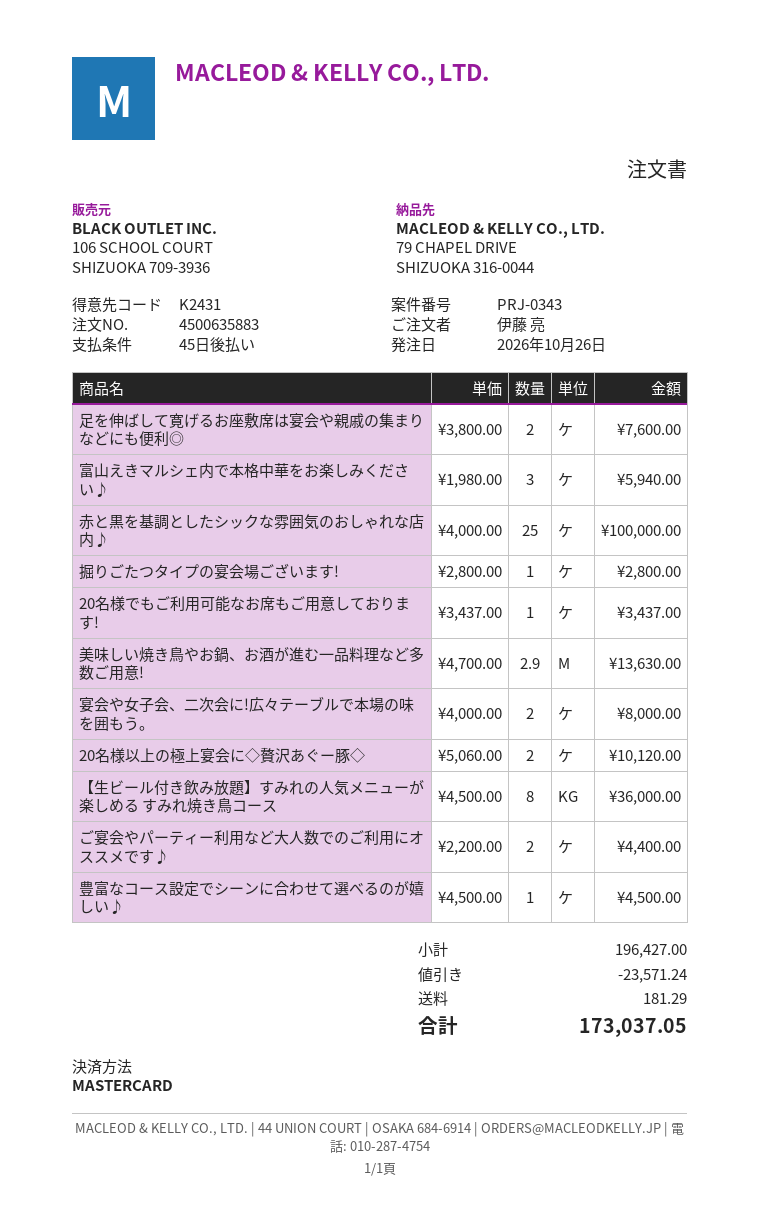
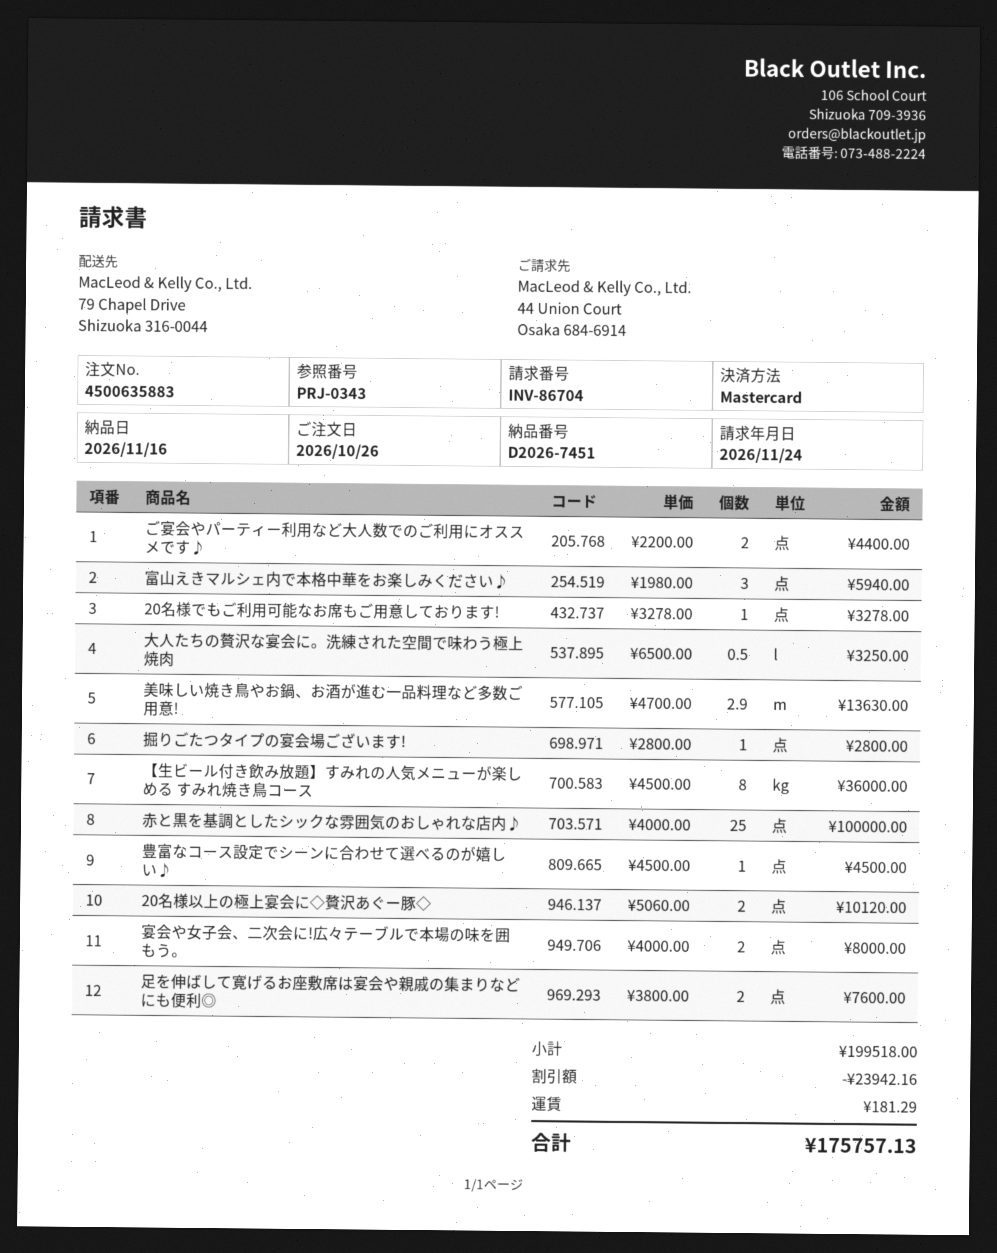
20名様でもご利用可能なお席もご用意しております!: 1 x 3437.00 = 3437.00 -> 1 x 3278.00 = 3278.00
大人たちの贅沢な宴会に。洗練された空間で味わう極上焼肉: none -> 0.5 x 6500.00 = 3250.00
subtotal: 196427.00 -> 199518.00
discount: 23571.24 -> 23942.16
total: 173037.05 -> 175757.13

